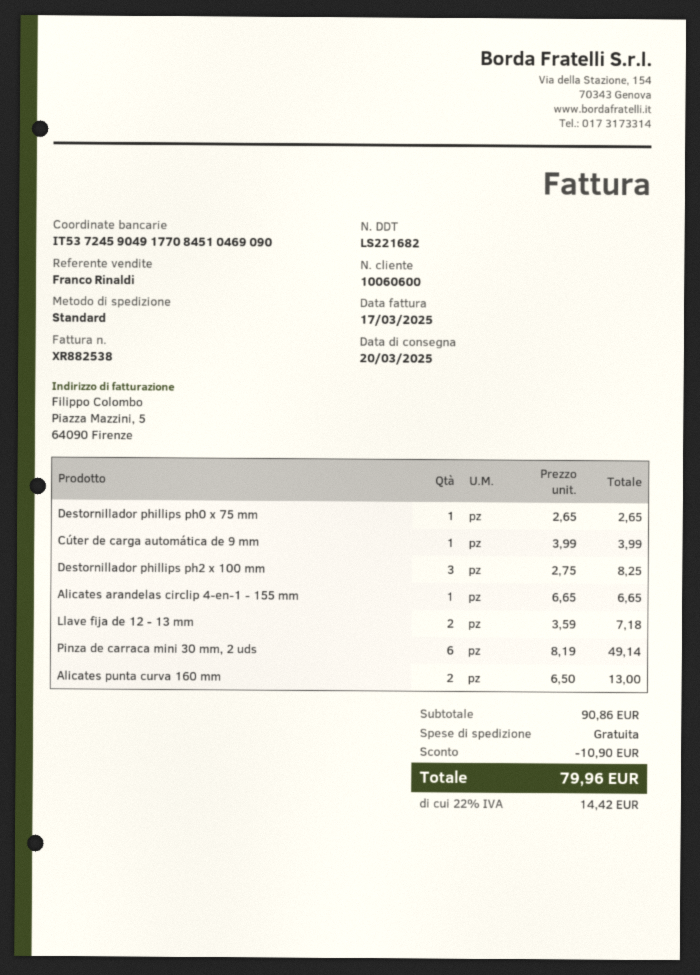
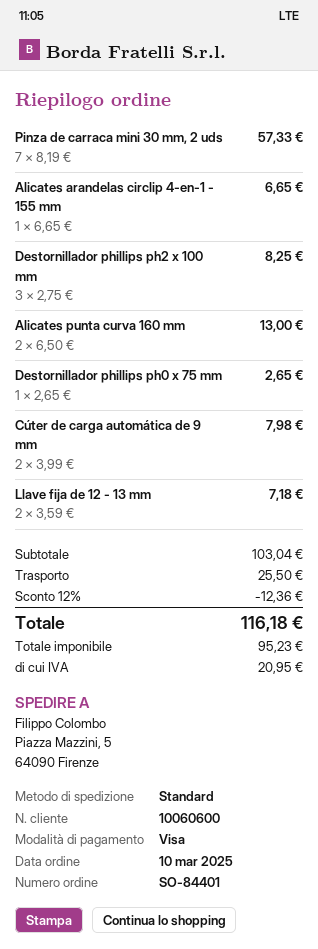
Cúter de carga automática de 9 mm: 1 x 3.99 = 3.99 -> 2 x 3.99 = 7.98
Pinza de carraca mini 30 mm, 2 uds: 6 x 8.19 = 49.14 -> 7 x 8.19 = 57.33
subtotal: 90.86 -> 103.04
discount: 10.90 -> 12.36
shipping: 0.00 -> 25.50
tax: 14.42 -> 20.95
total: 79.96 -> 116.18

